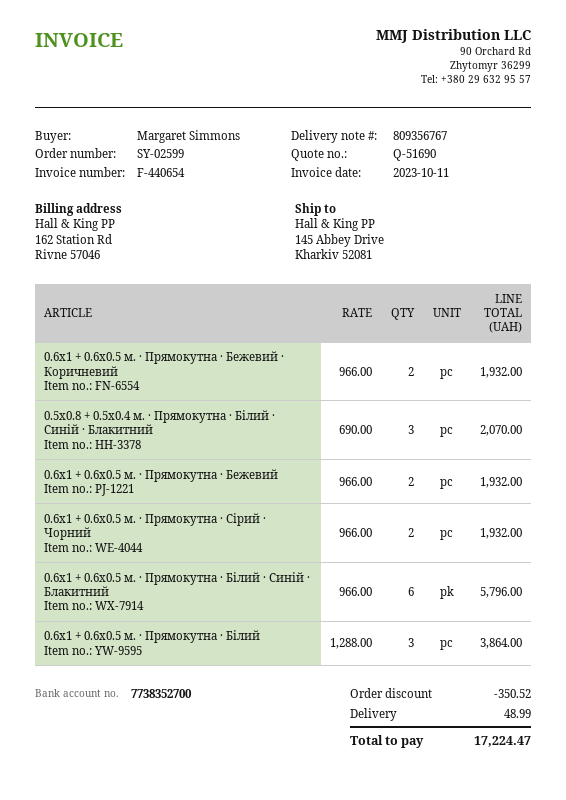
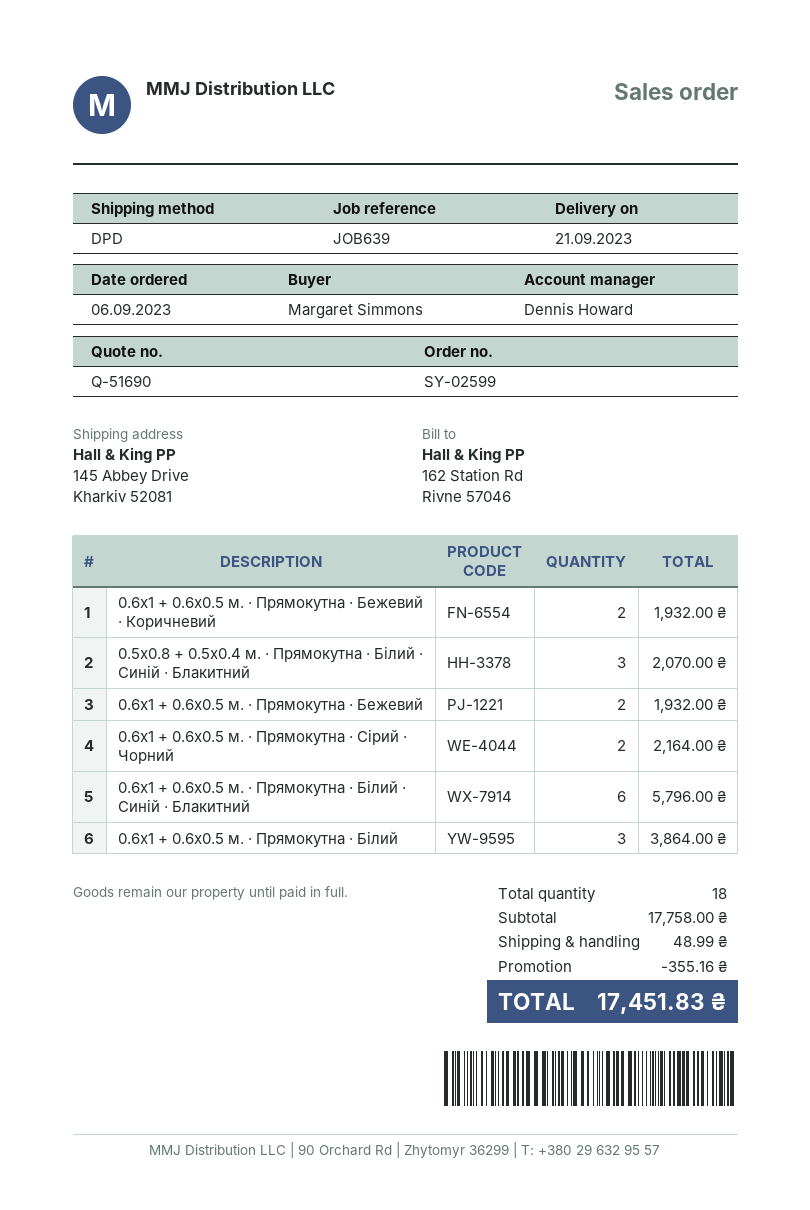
0.6x1 + 0.6x0.5 м. · Прямокутна · Сірий · Чорний: 2 for 1932.00 -> 2 for 2164.00
discount: 350.52 -> 355.16
total: 17224.47 -> 17451.83

